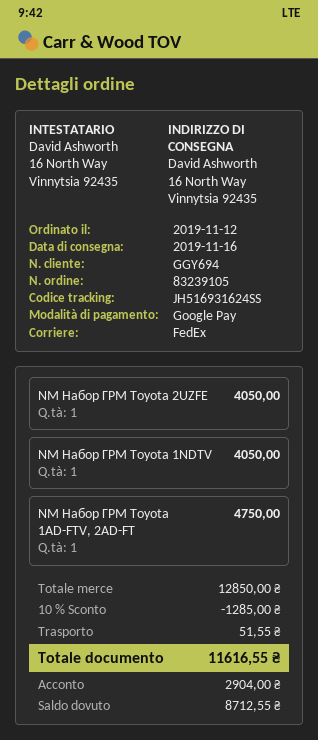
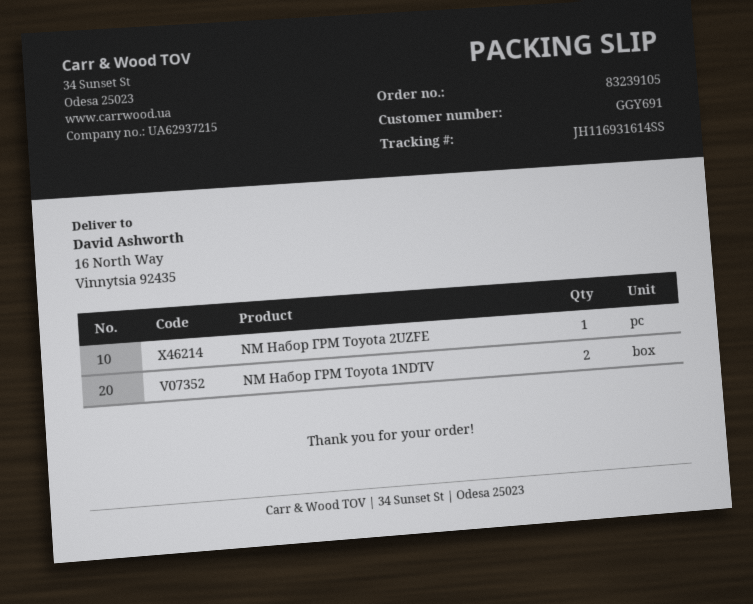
customer number: GGY694 -> GGY691
tracking number: JH516931624SS -> JH116931614SS
NM Набор ГРМ Toyota 1NDTV: 1 -> 2
NM Набор ГРМ Toyota 1AD-FTV, 2AD-FT: 1 -> none

